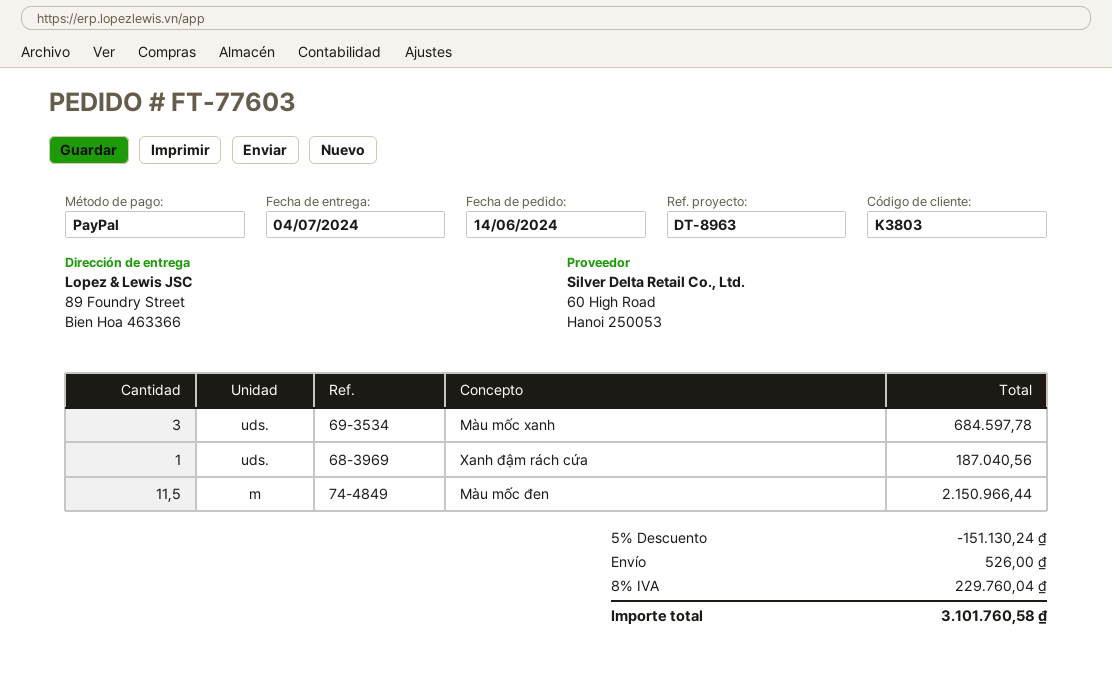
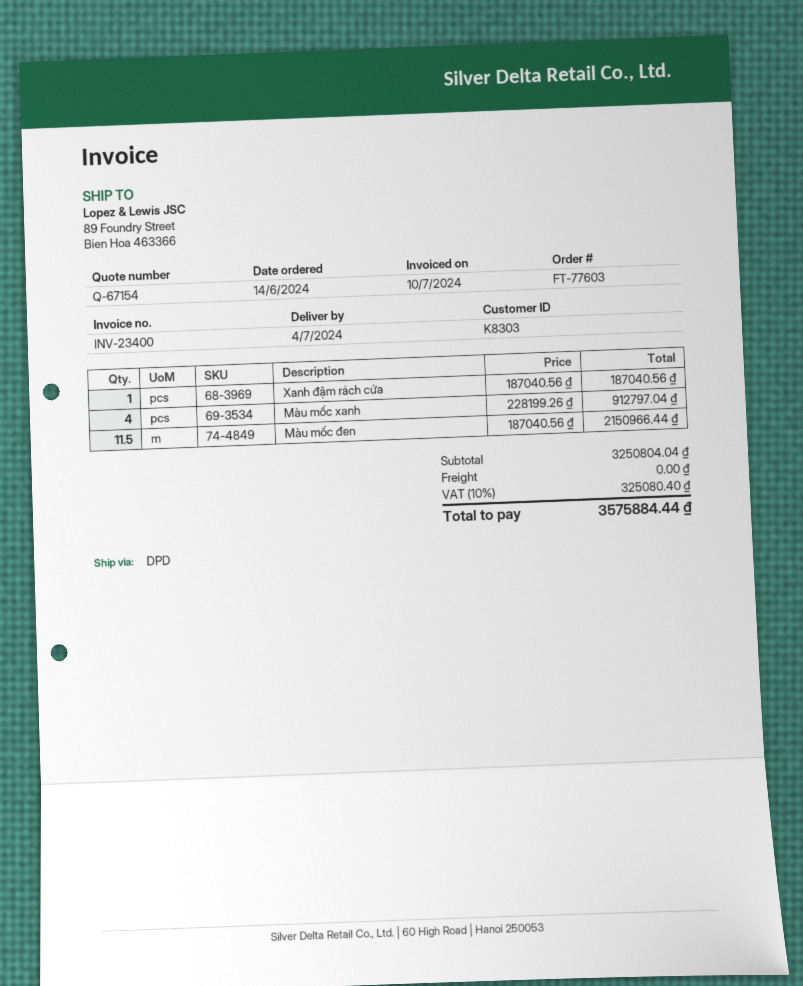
customer number: K3803 -> K8303
Màu mốc xanh: 3 for 684597.78 -> 4 for 912797.04
discount: 5% = 151130.24 -> none
shipping: 526.00 -> 0.00
tax: 8% = 229760.04 -> 10% = 325080.40
total: 3101760.58 -> 3575884.44

